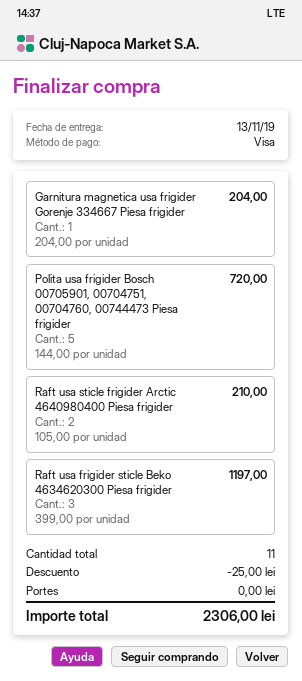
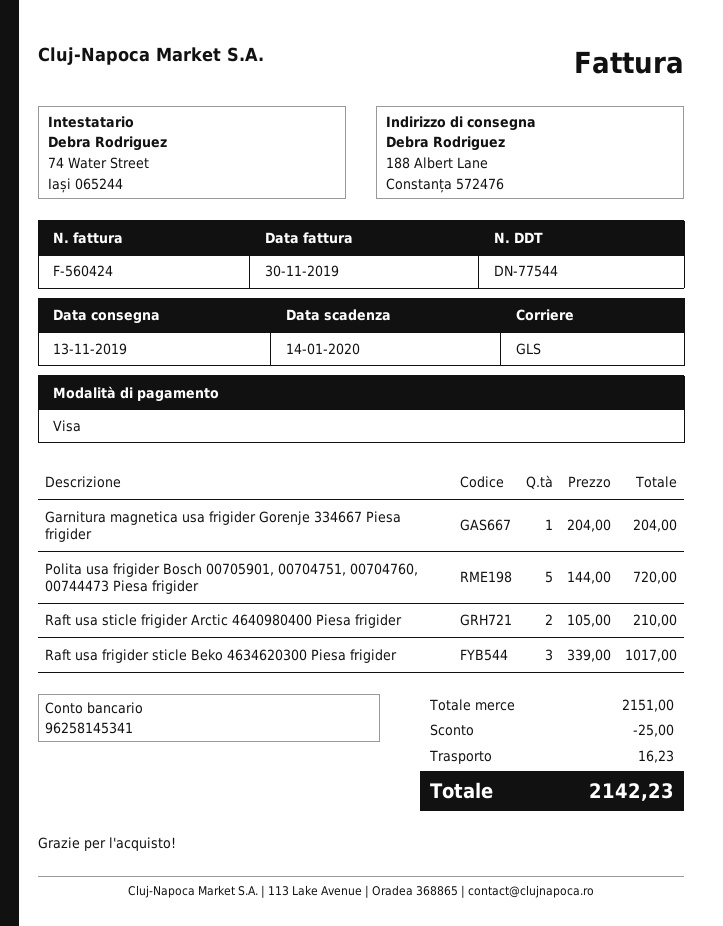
Raft usa frigider sticle Beko 4634620300 Piesa frigider: 3 x 399.00 = 1197.00 -> 3 x 339.00 = 1017.00
shipping: 0.00 -> 16.23
total: 2306.00 -> 2142.23

